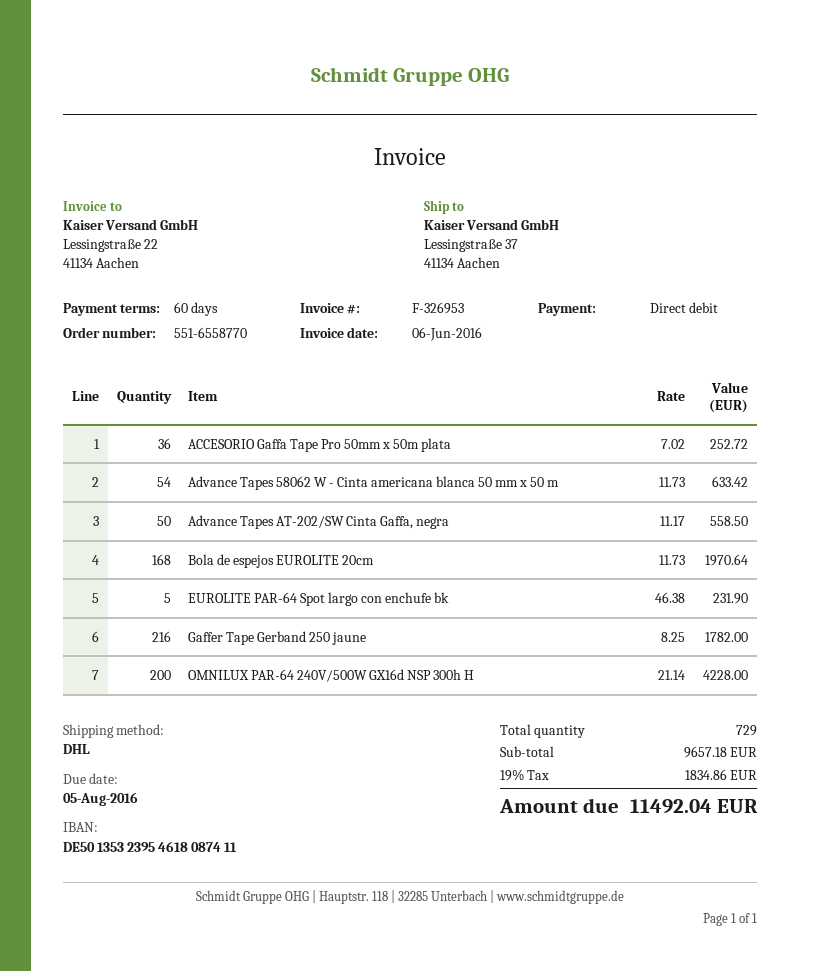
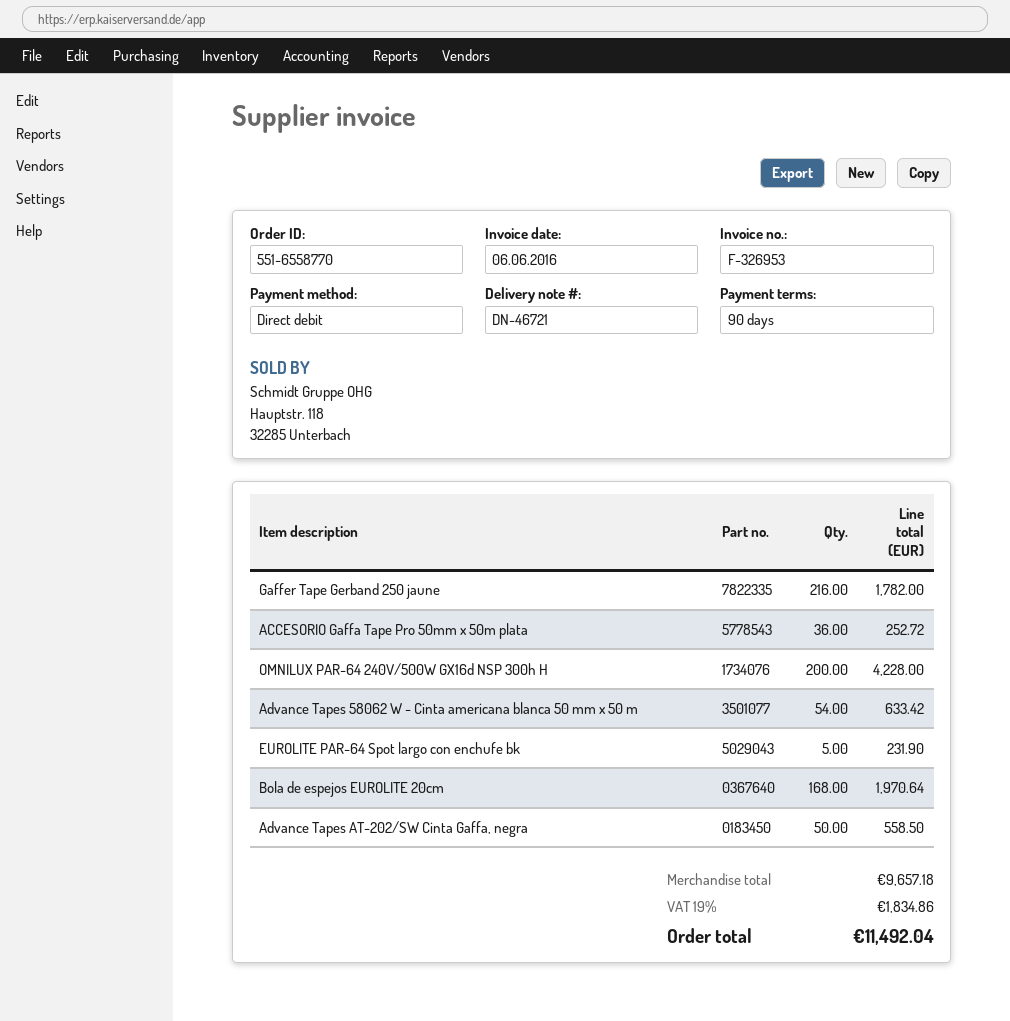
payment terms: 60 days -> 90 days

